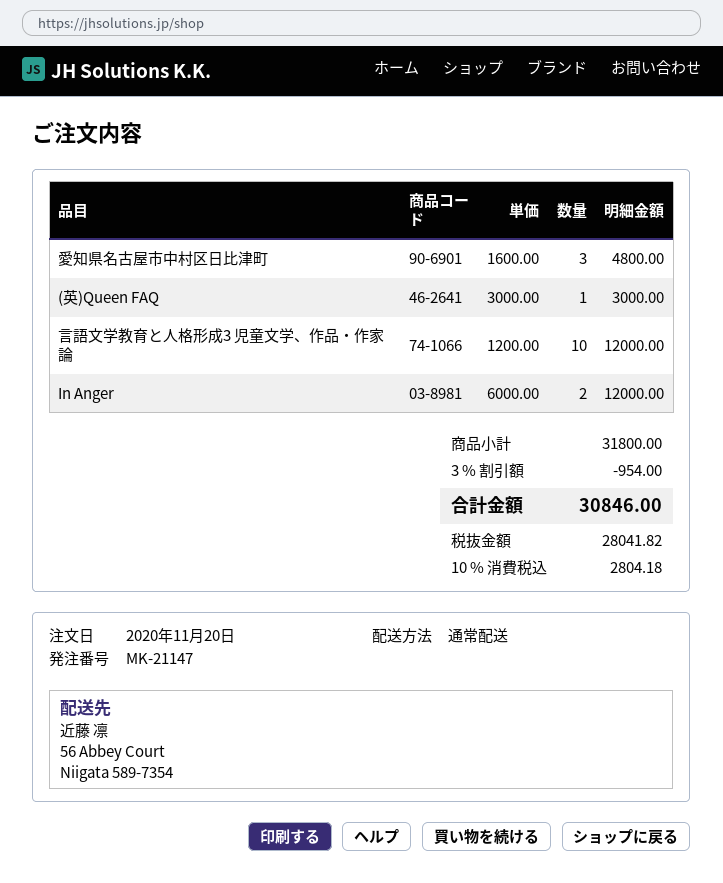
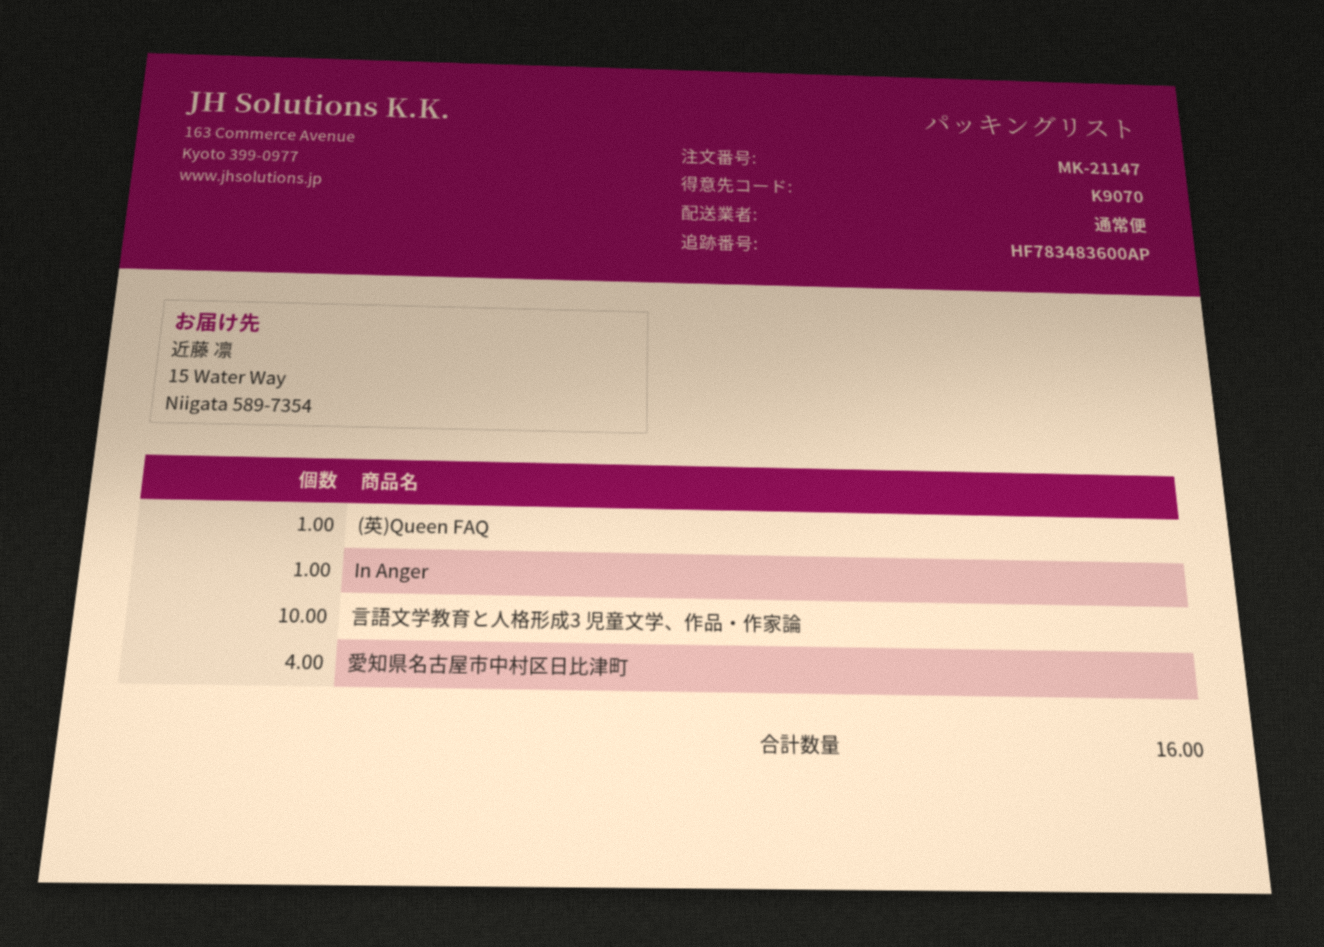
ship to: 56 Abbey Court, Niigata 589-7354 -> 15 Water Way, Niigata 589-7354
愛知県名古屋市中村区日比津町: 3 -> 4
In Anger: 2 -> 1

